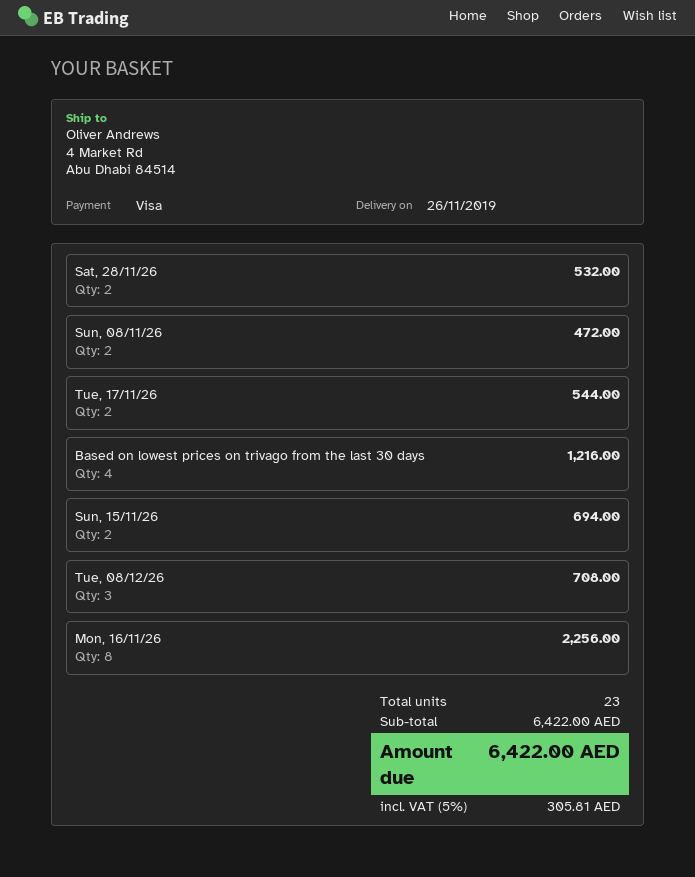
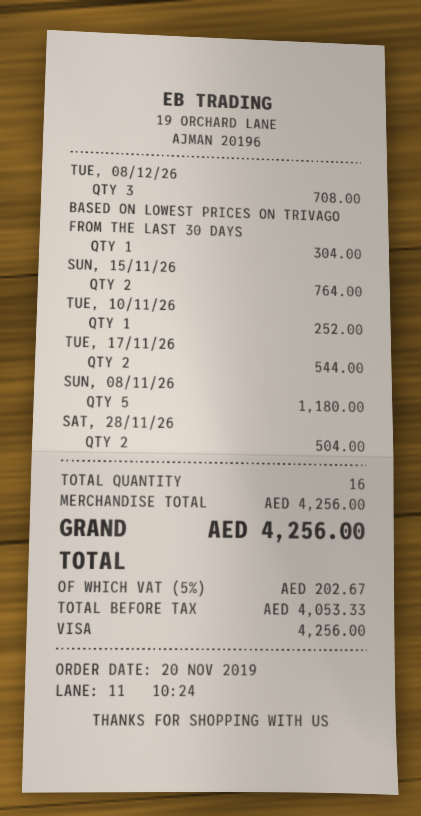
Sat, 28/11/26: 2 for 532.00 -> 2 for 504.00
Sun, 08/11/26: 2 for 472.00 -> 5 for 1180.00
Based on lowest prices on trivago from the last 30 days: 4 for 1216.00 -> 1 for 304.00
Sun, 15/11/26: 2 for 694.00 -> 2 for 764.00
Mon, 16/11/26: 8 for 2256.00 -> none
TUE, 10/11/26: none -> 1 for 252.00
total quantity: 23 -> 16
subtotal: 6422.00 -> 4256.00
tax: 5% = 305.81 -> 5% = 202.67
total: 6422.00 -> 4256.00

